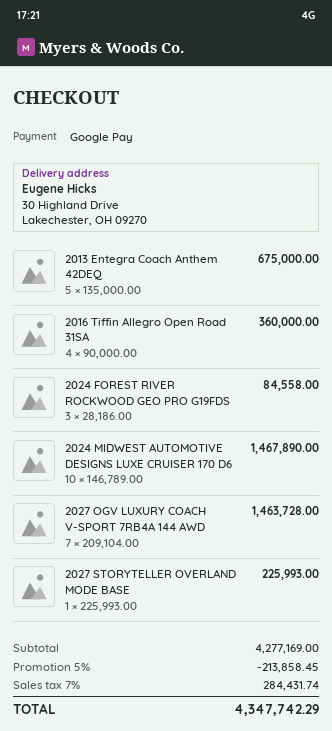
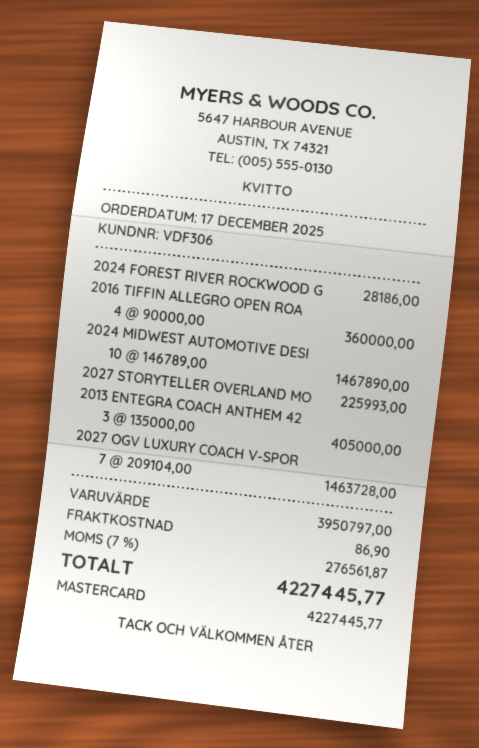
payment method: Google Pay -> Mastercard
2013 Entegra Coach Anthem 42DEQ: 5 x 135000.00 = 675000.00 -> 3 x 135000.00 = 405000.00
2024 FOREST RIVER ROCKWOOD GEO PRO G19FDS: 3 x 28186.00 = 84558.00 -> 1 x 28186.00 = 28186.00
subtotal: 4277169.00 -> 3950797.00
discount: 5% = 213858.45 -> none
shipping: none -> 86.90
tax: 7% = 284431.74 -> 7% = 276561.87
total: 4347742.29 -> 4227445.77

